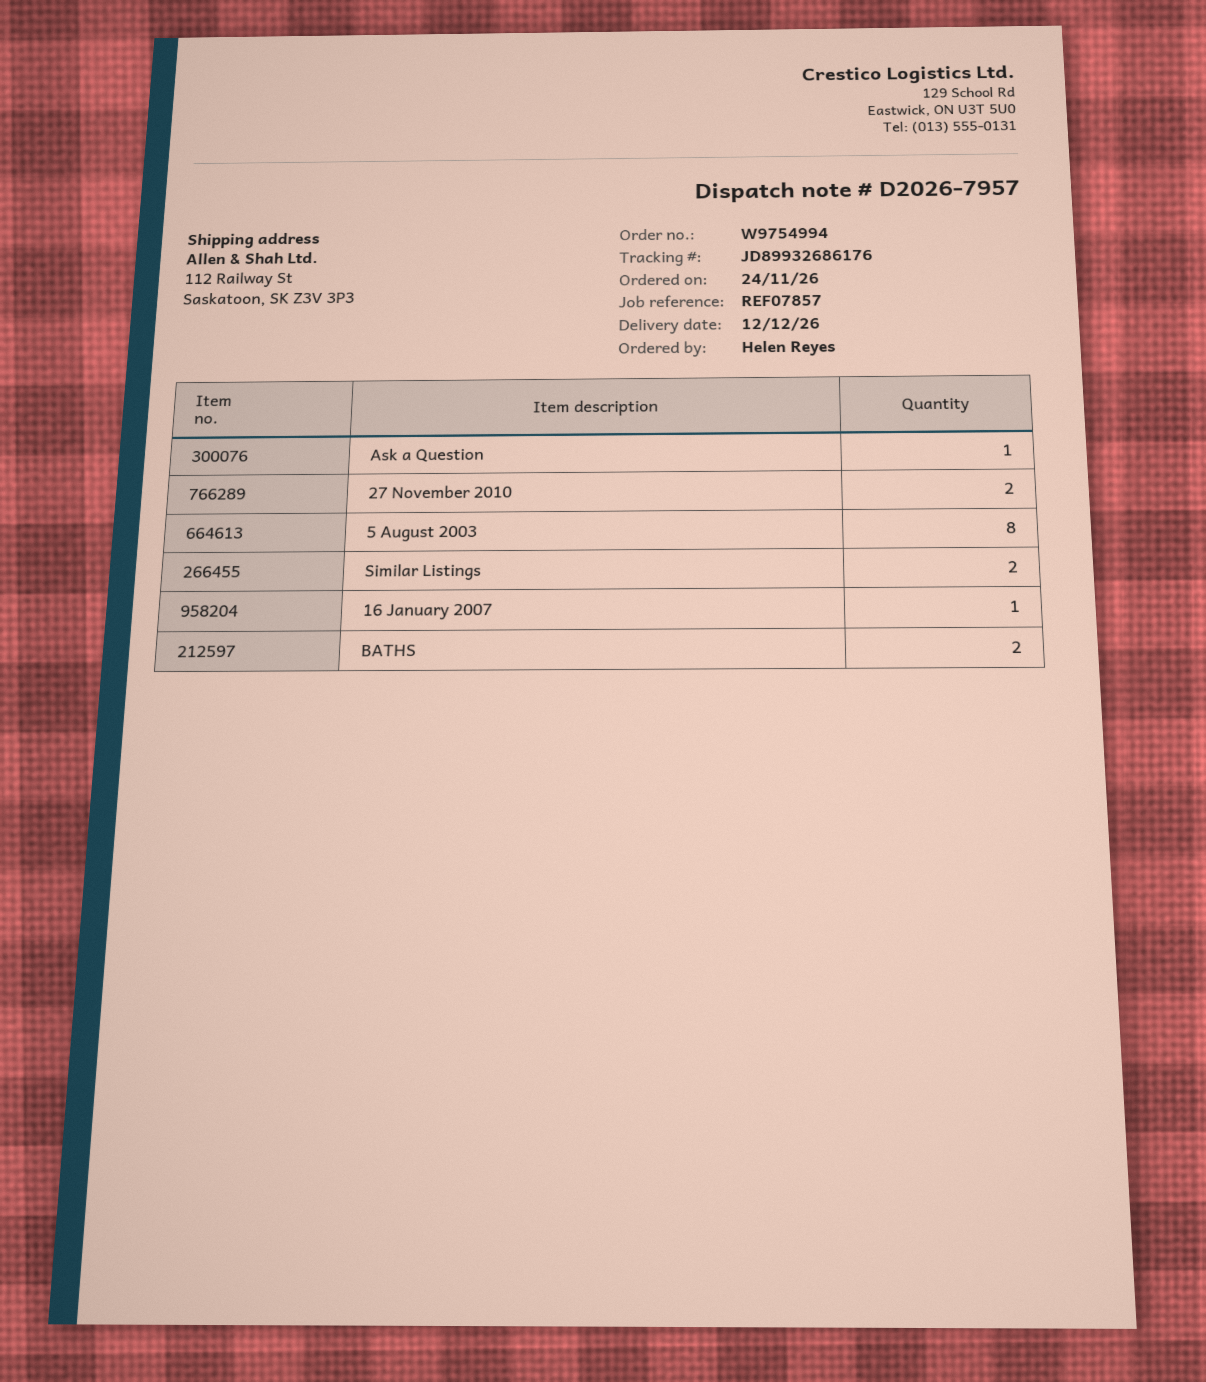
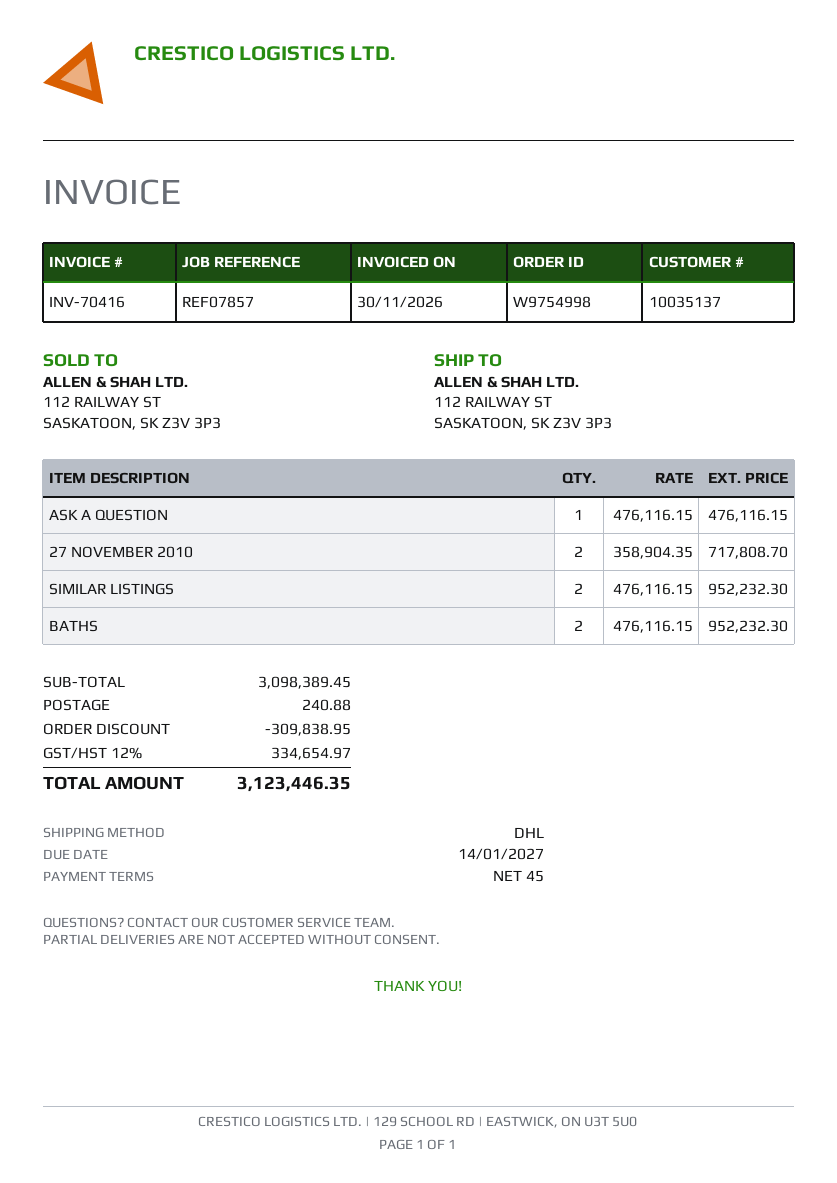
order number: W9754994 -> W9754998
5 August 2003: 8 -> none
16 January 2007: 1 -> none

